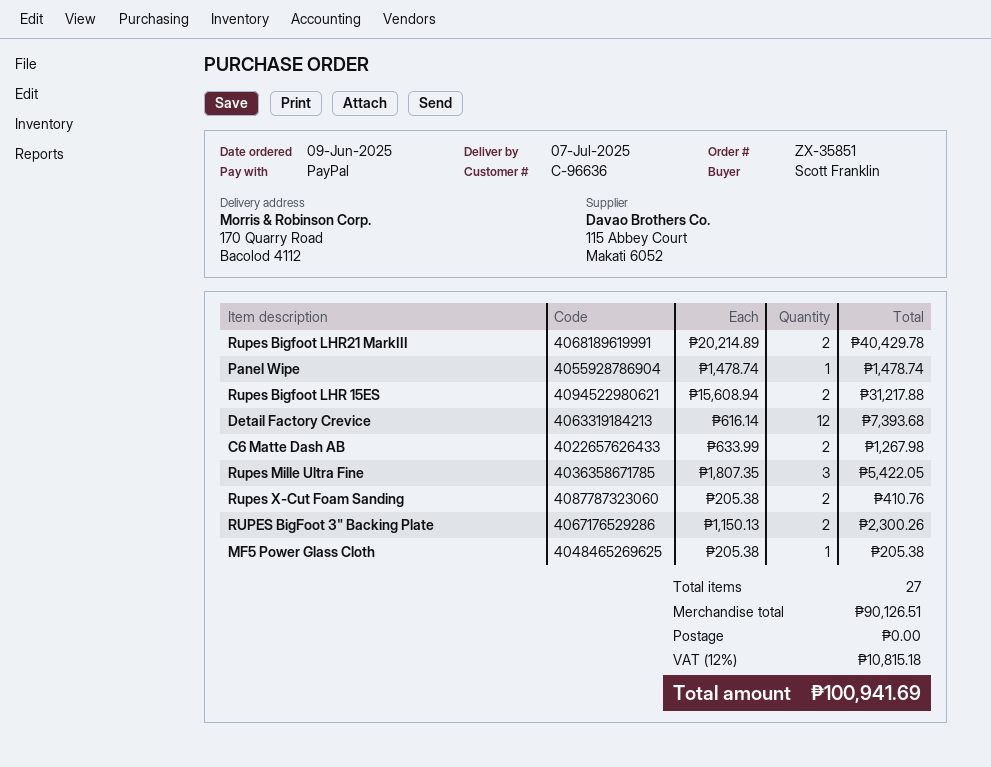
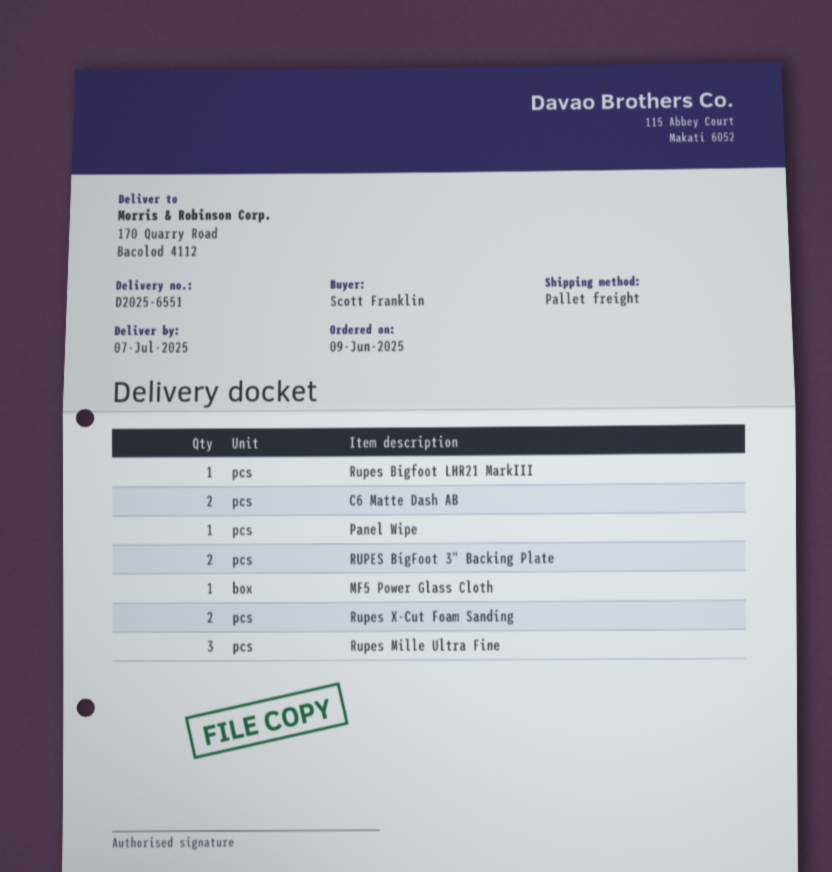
Rupes Bigfoot LHR21 MarkIII: 2 -> 1
Rupes Bigfoot LHR 15ES: 2 -> none
Detail Factory Crevice: 12 -> none

